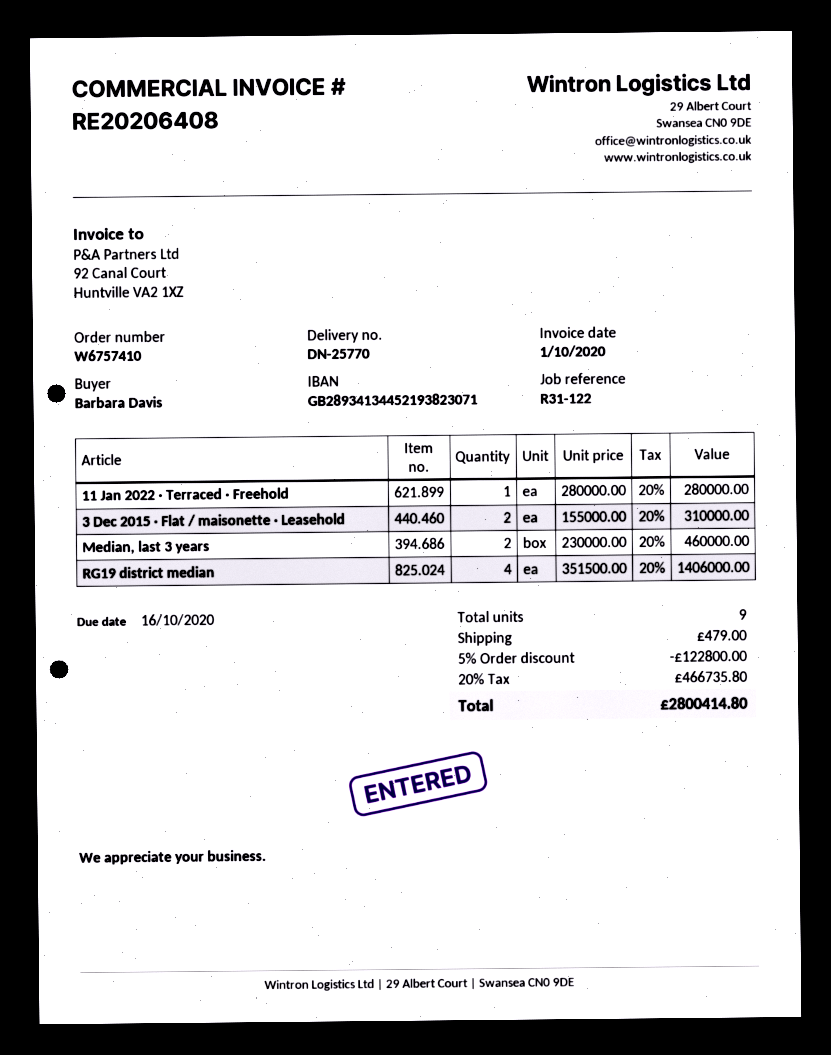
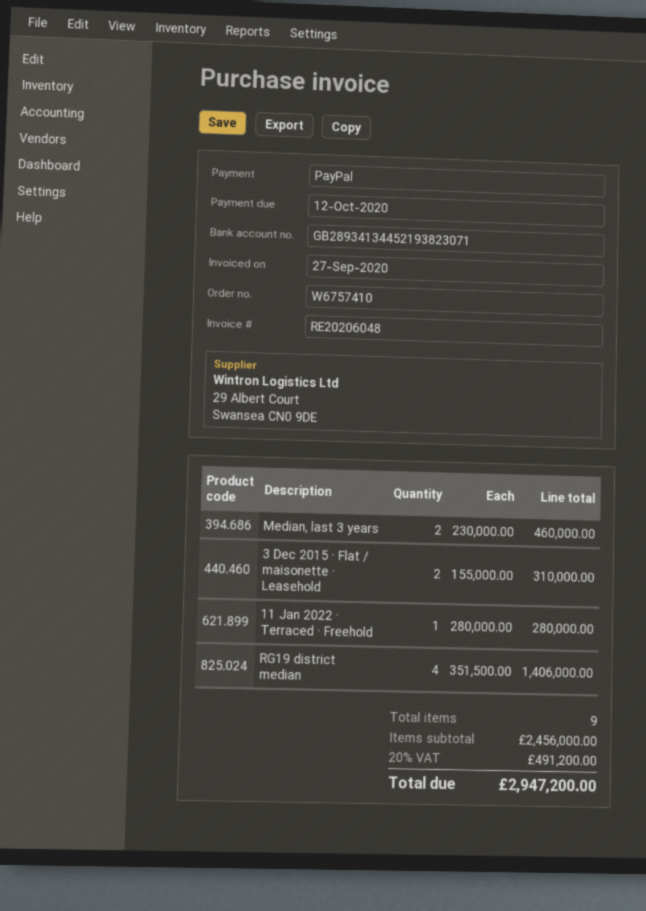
invoice number: RE20206408 -> RE20206048
invoice date: 2020-10-01 -> 2020-09-27
due date: 2020-10-16 -> 2020-10-12
discount: 5% = 122800.00 -> none
shipping: 479.00 -> none
tax: 20% = 466735.80 -> 20% = 491200.00
total: 2800414.80 -> 2947200.00

